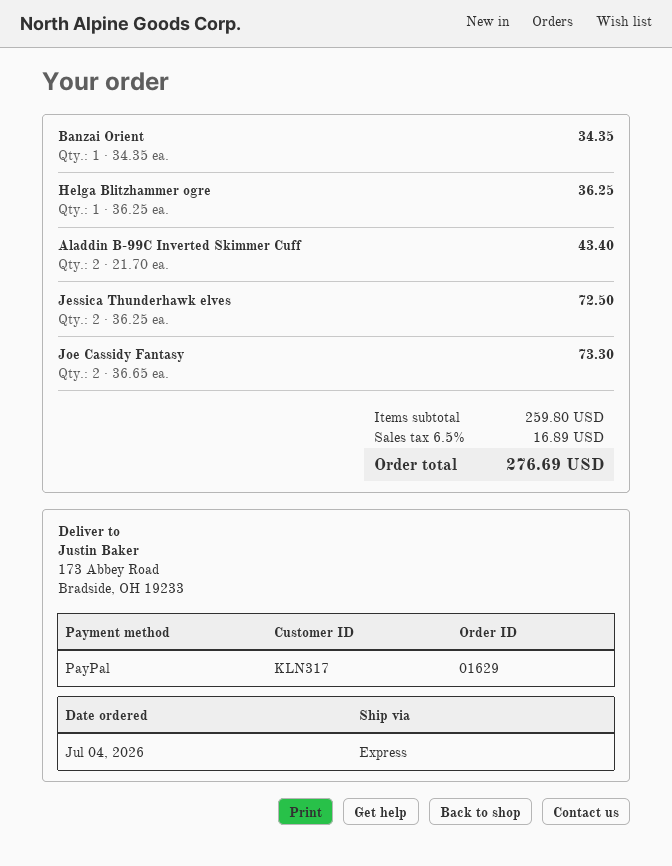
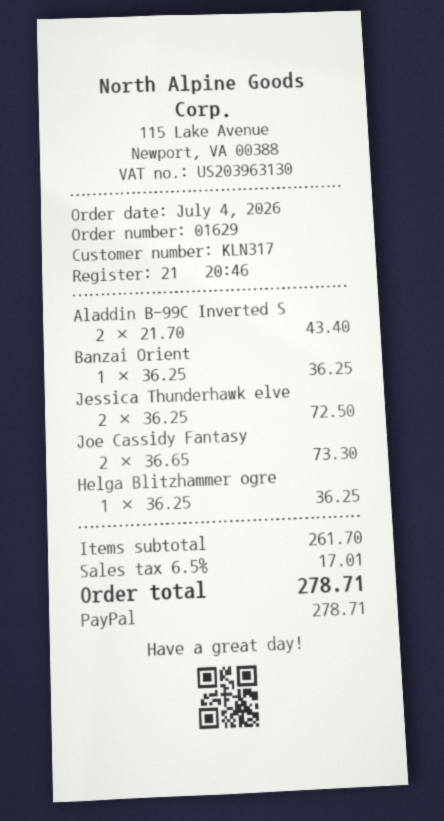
Banzai Orient: 1 x 34.35 = 34.35 -> 1 x 36.25 = 36.25
subtotal: 259.80 -> 261.70
tax: 6.5% = 16.89 -> 6.5% = 17.01
total: 276.69 -> 278.71

